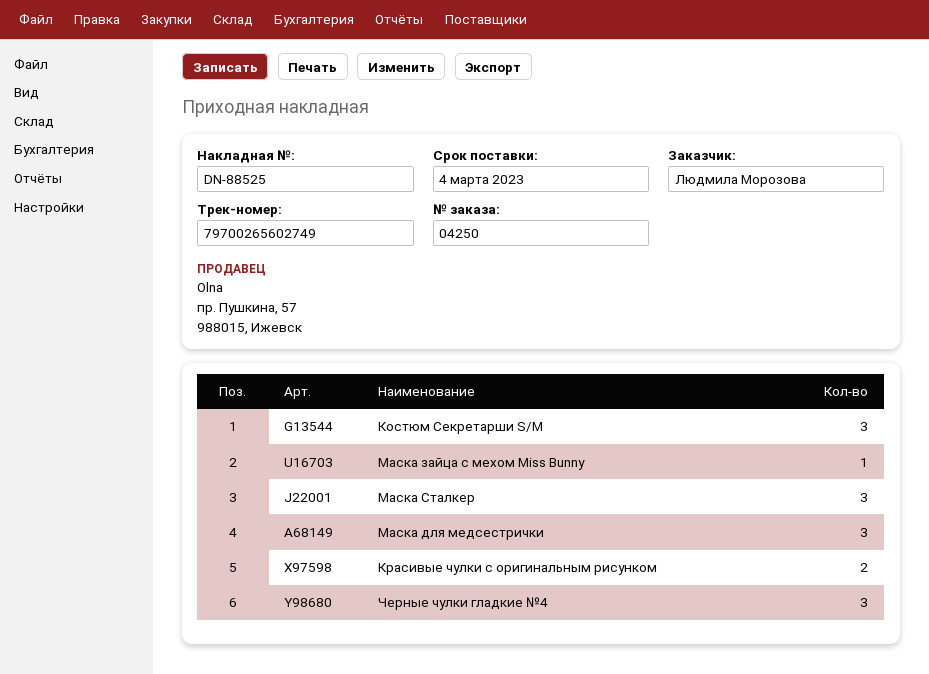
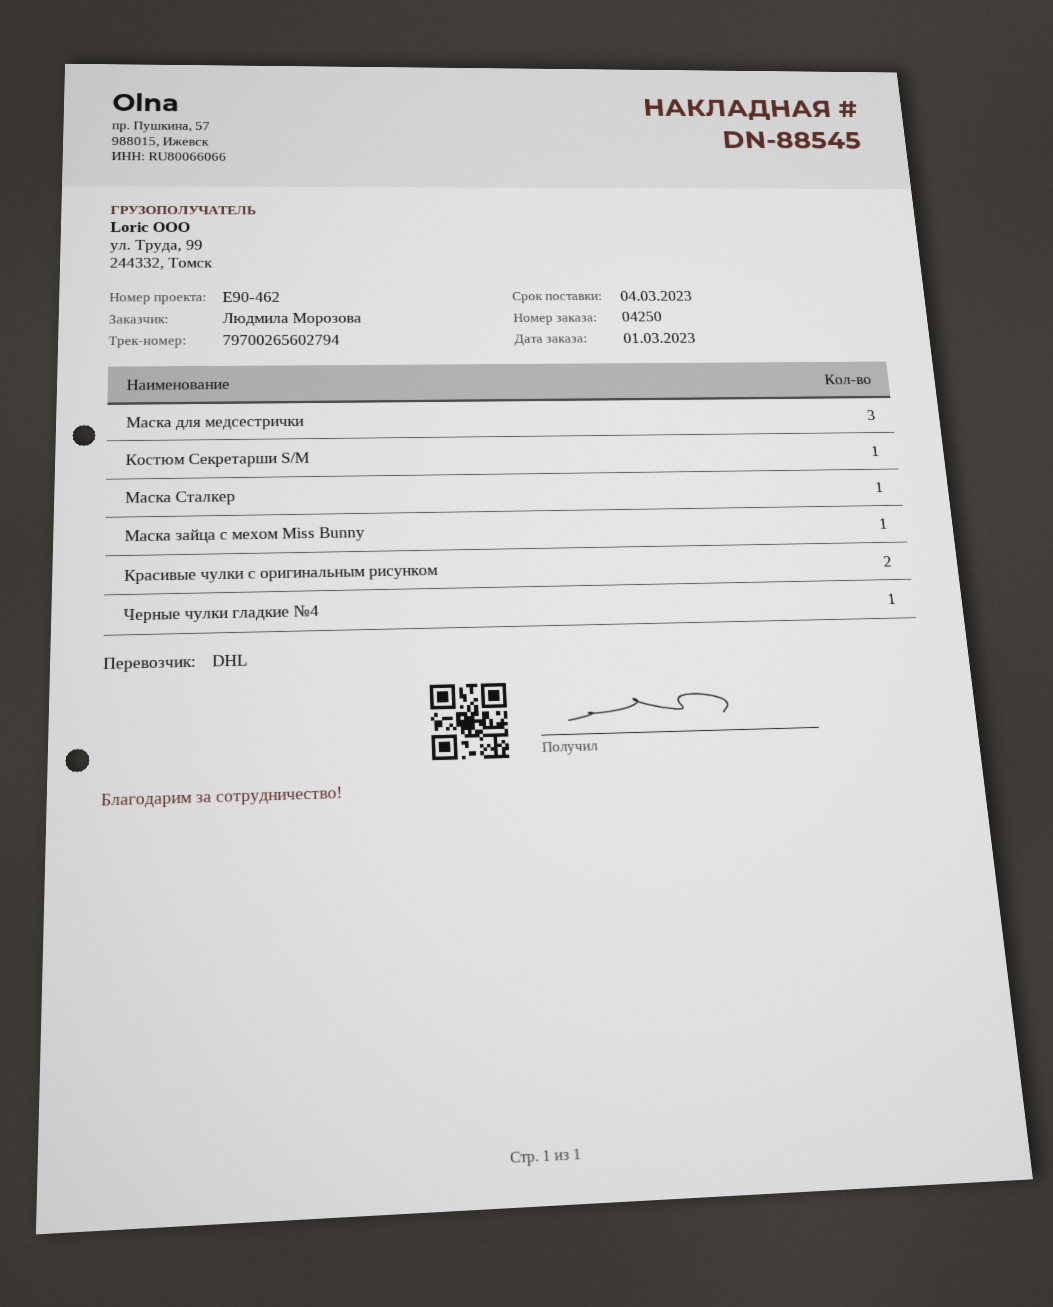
delivery note number: DN-88525 -> DN-88545
tracking number: 79700265602749 -> 79700265602794
Костюм Секретарши S/M: 3 -> 1
Маска Сталкер: 3 -> 1
Черные чулки гладкие №4: 3 -> 1

